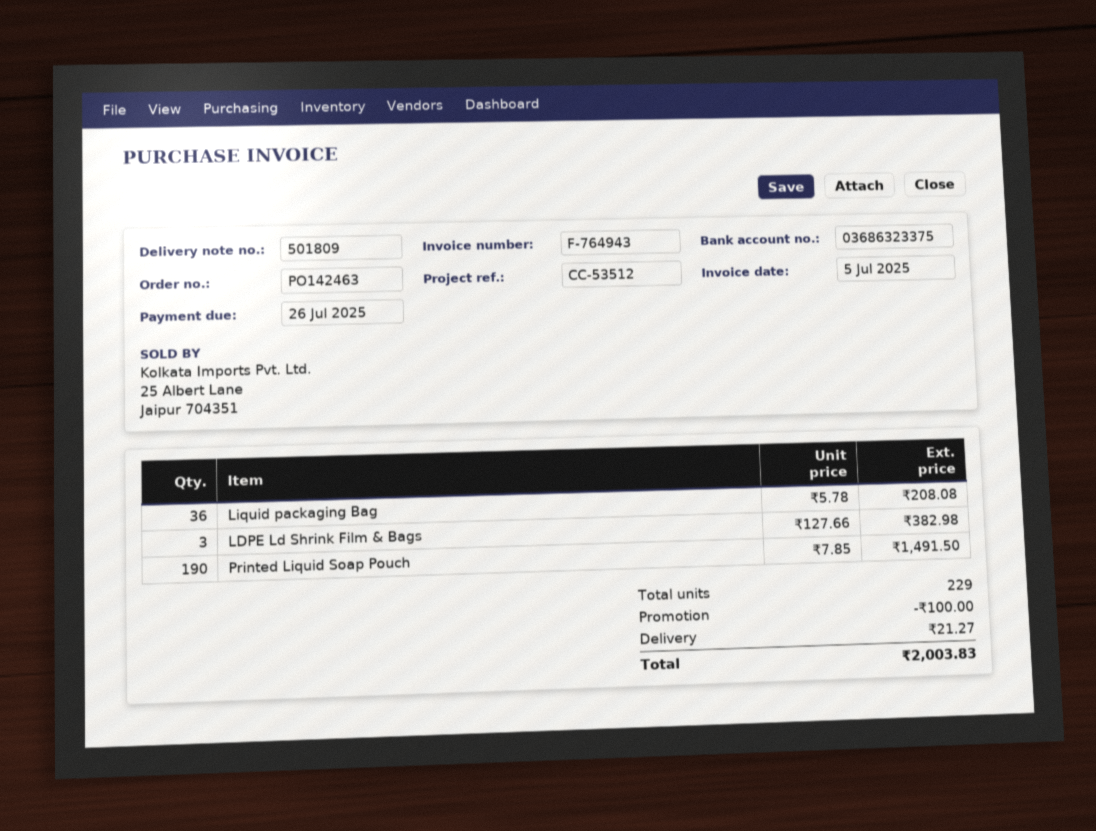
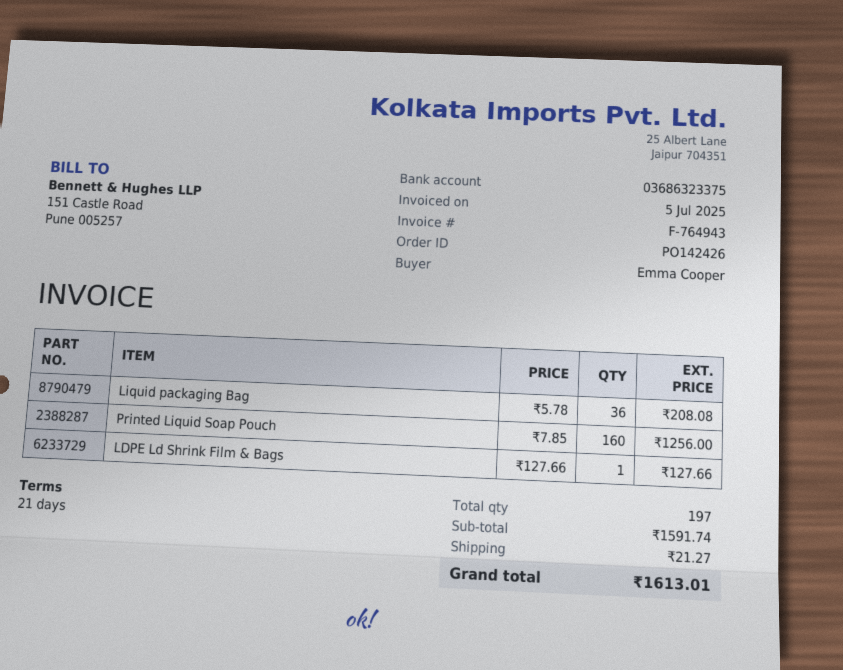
order number: PO142463 -> PO142426
LDPE Ld Shrink Film & Bags: 3 x 127.66 = 382.98 -> 1 x 127.66 = 127.66
Printed Liquid Soap Pouch: 190 x 7.85 = 1491.50 -> 160 x 7.85 = 1256.00
total quantity: 229 -> 197
discount: 100.00 -> none
total: 2003.83 -> 1613.01

